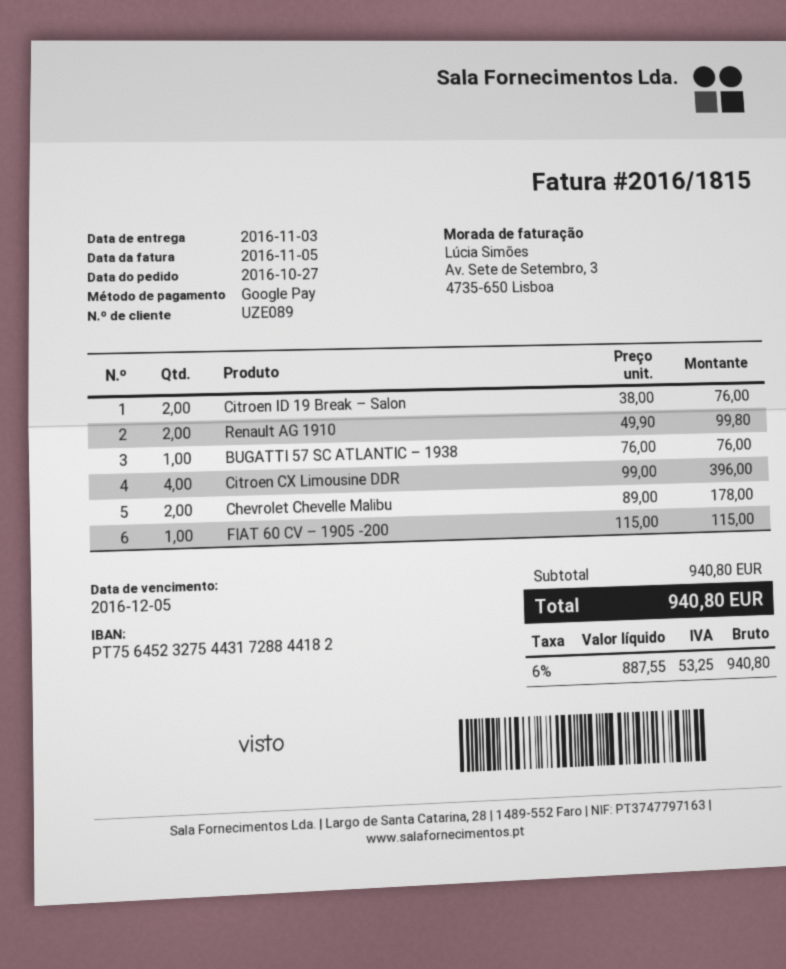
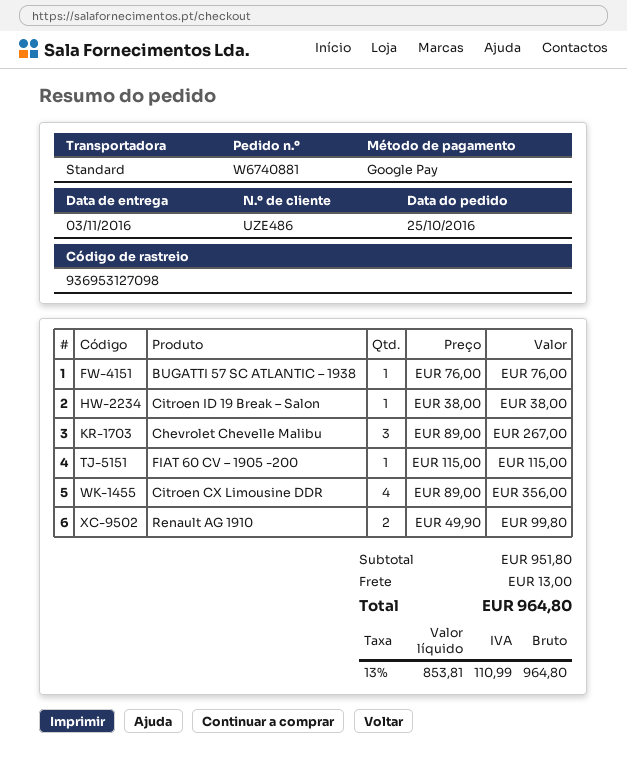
order date: 2016-10-27 -> 2016-10-25
customer number: UZE089 -> UZE486
Citroen ID 19 Break – Salon: 2 x 38.00 = 76.00 -> 1 x 38.00 = 38.00
Citroen CX Limousine DDR: 4 x 99.00 = 396.00 -> 4 x 89.00 = 356.00
Chevrolet Chevelle Malibu: 2 x 89.00 = 178.00 -> 3 x 89.00 = 267.00
subtotal: 940.80 -> 951.80
shipping: none -> 13.00
net: 887.55 -> 853.81
tax: 6% = 53.25 -> 13% = 110.99
total: 940.80 -> 964.80

